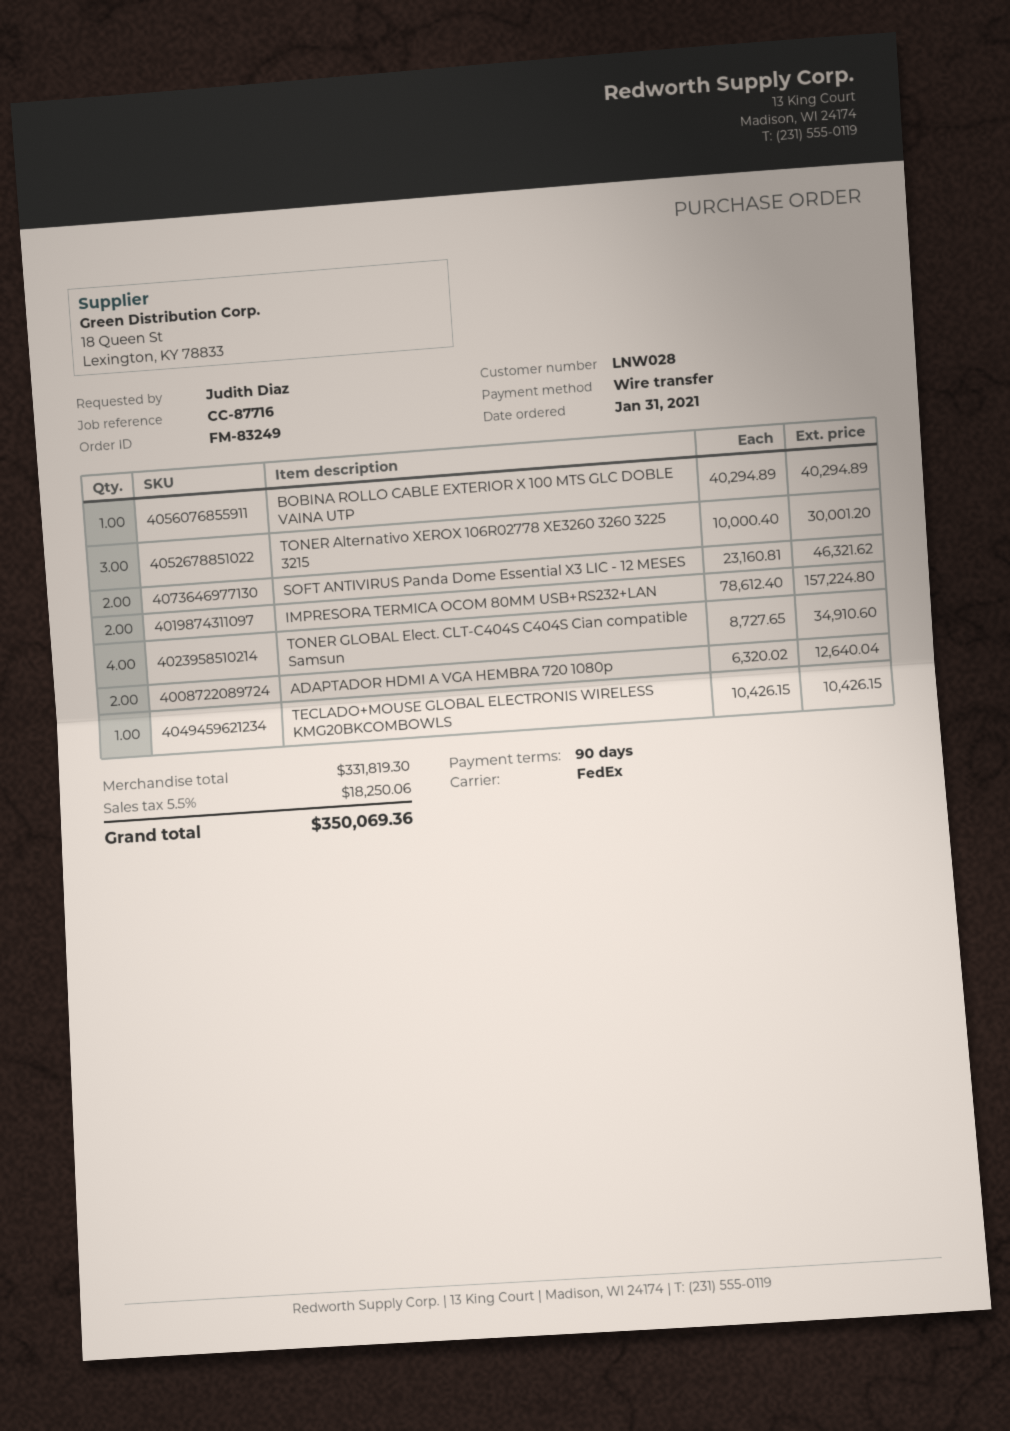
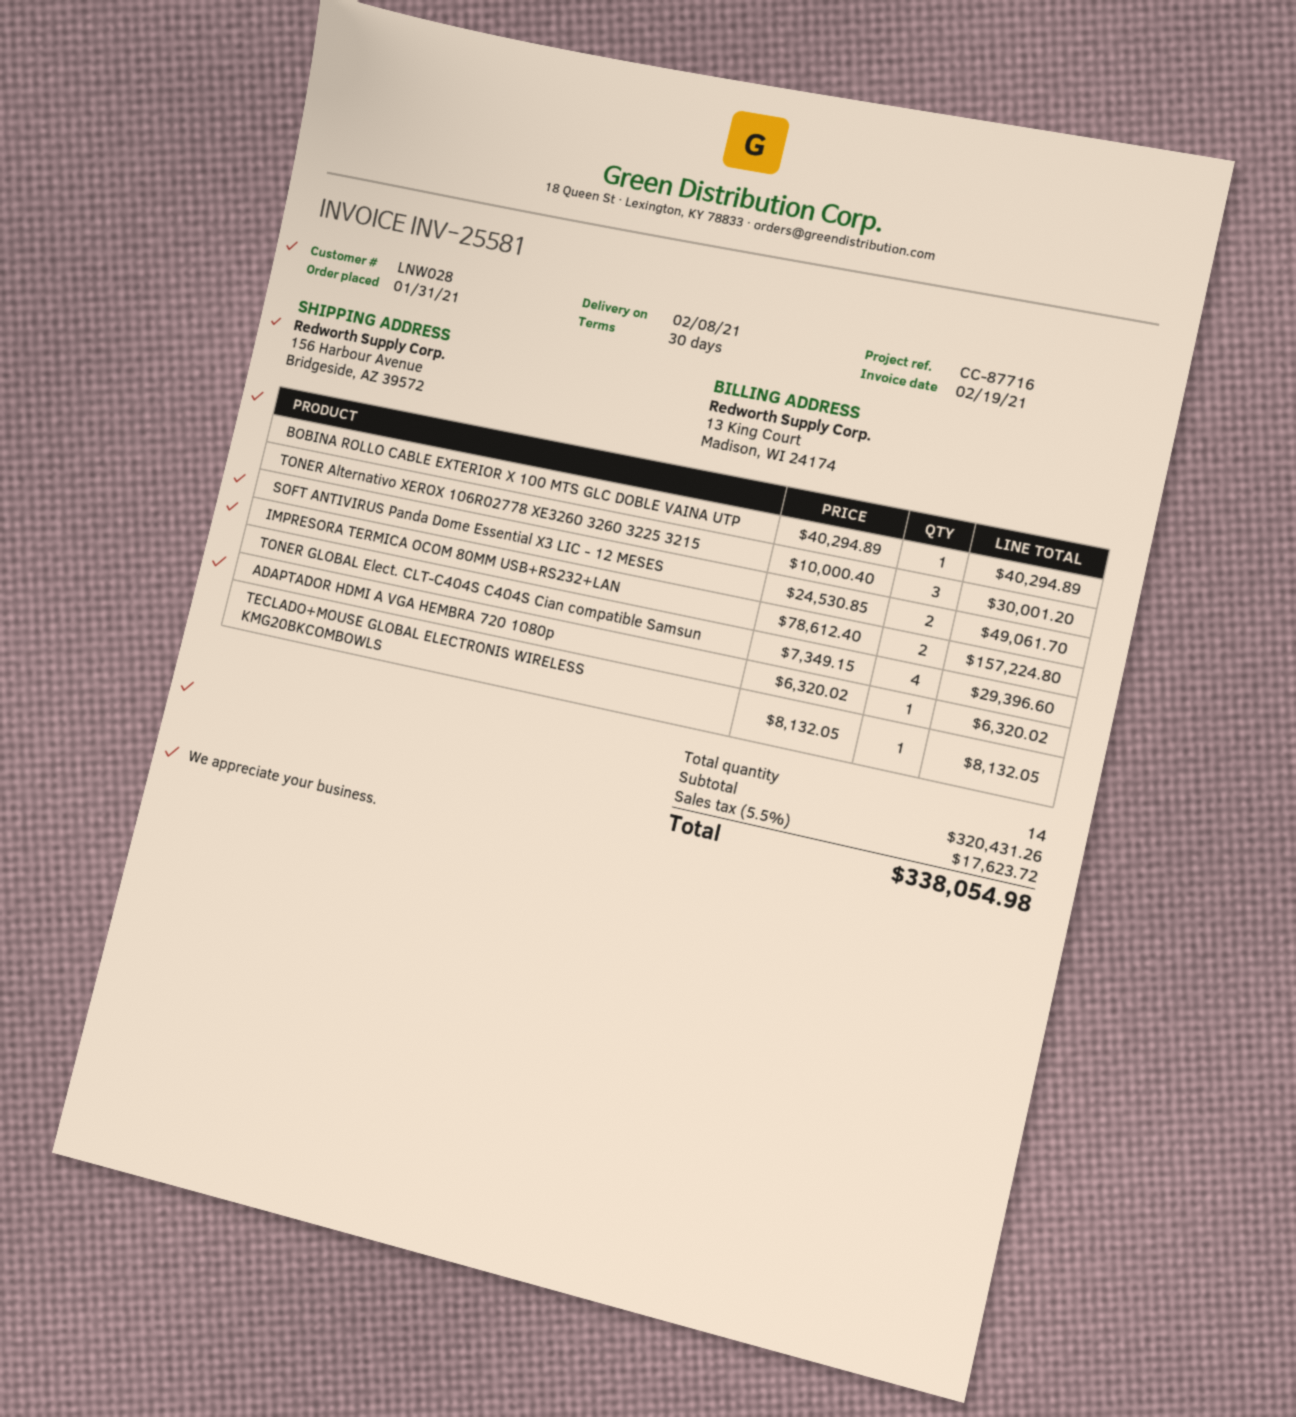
payment terms: 90 days -> 30 days
SOFT ANTIVIRUS Panda Dome Essential X3 LIC - 12 MESES: 2 x 23160.81 = 46321.62 -> 2 x 24530.85 = 49061.70
TONER GLOBAL Elect. CLT-C404S C404S Cian compatible Samsun: 4 x 8727.65 = 34910.60 -> 4 x 7349.15 = 29396.60
ADAPTADOR HDMI A VGA HEMBRA 720 1080p: 2 x 6320.02 = 12640.04 -> 1 x 6320.02 = 6320.02
TECLADO+MOUSE GLOBAL ELECTRONIS WIRELESS KMG20BKCOMBOWLS: 1 x 10426.15 = 10426.15 -> 1 x 8132.05 = 8132.05
subtotal: 331819.30 -> 320431.26
tax: 5.5% = 18250.06 -> 5.5% = 17623.72
total: 350069.36 -> 338054.98

